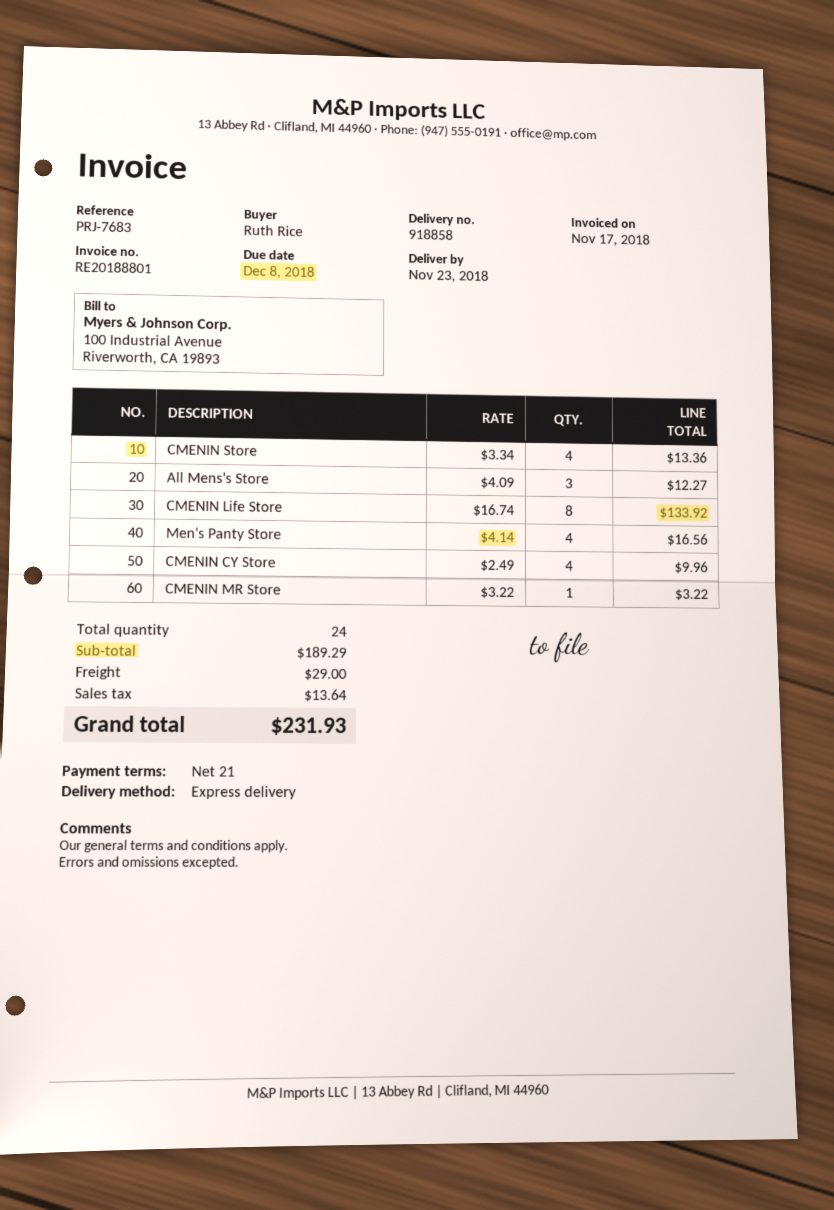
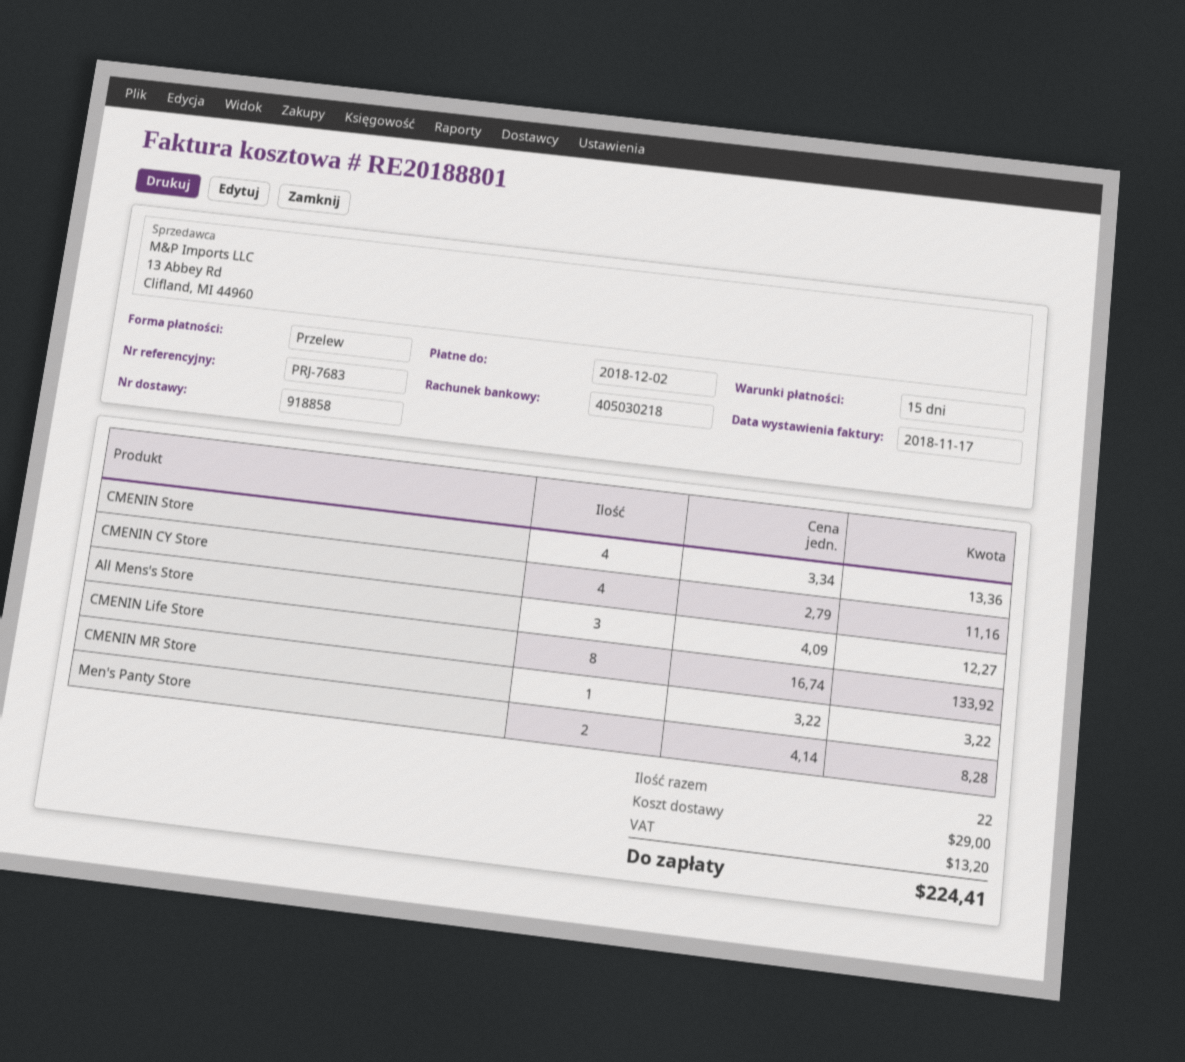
payment terms: 21 days -> 15 days
due date: 2018-12-08 -> 2018-12-02
Men's Panty Store: 4 x 4.14 = 16.56 -> 2 x 4.14 = 8.28
CMENIN CY Store: 4 x 2.49 = 9.96 -> 4 x 2.79 = 11.16
total quantity: 24 -> 22
tax: 13.64 -> 13.20
total: 231.93 -> 224.41

